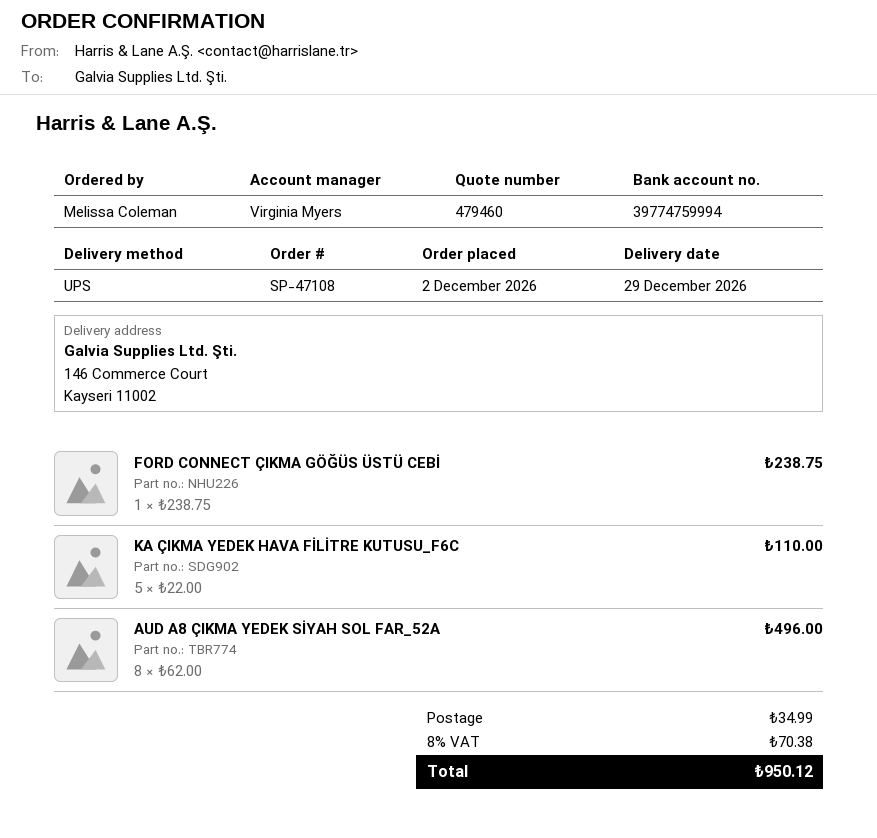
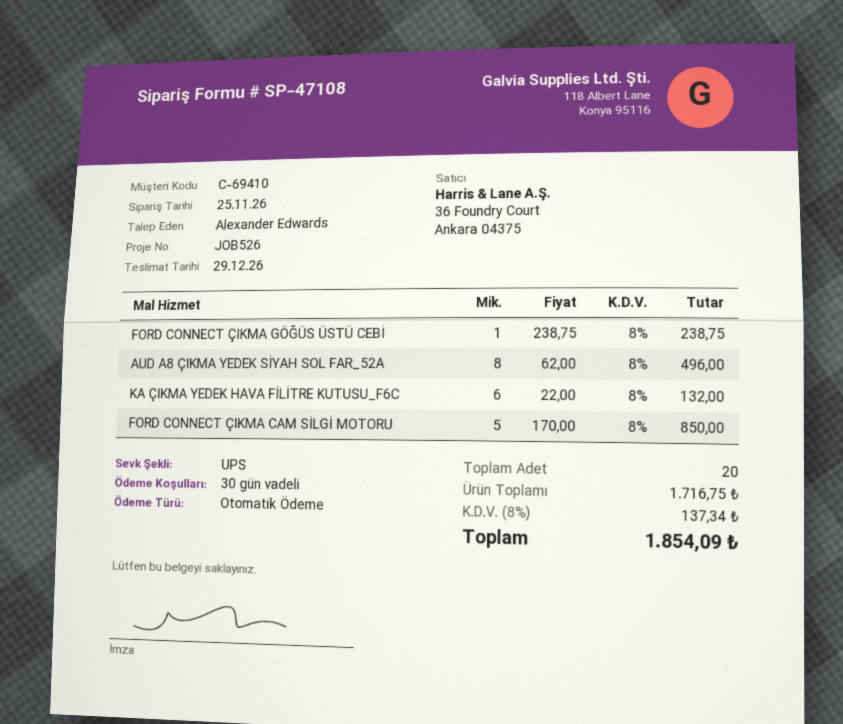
order date: 2026-12-02 -> 2026-11-25
ordered by: Melissa Coleman -> Alexander Edwards
KA ÇIKMA YEDEK HAVA FİLİTRE KUTUSU_F6C: 5 x 22.00 = 110.00 -> 6 x 22.00 = 132.00
FORD CONNECT ÇIKMA CAM SİLGİ MOTORU: none -> 5 x 170.00 = 850.00
shipping: 34.99 -> none
tax: 8% = 70.38 -> 8% = 137.34
total: 950.12 -> 1854.09

